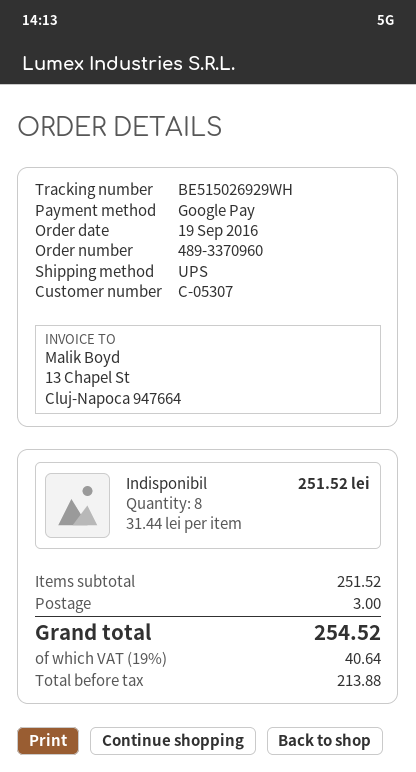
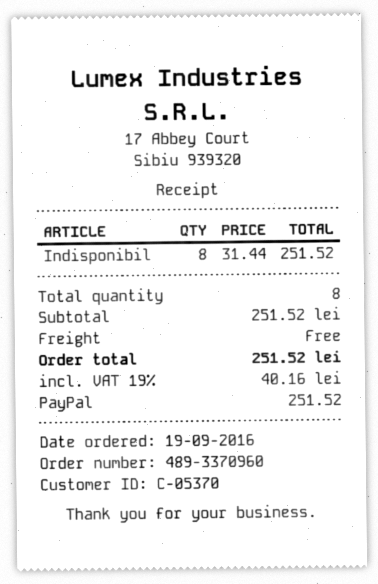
customer number: C-05307 -> C-05370
payment method: Google Pay -> PayPal
shipping: 3.00 -> 0.00
tax: 19% = 40.64 -> 19% = 40.16
total: 254.52 -> 251.52

